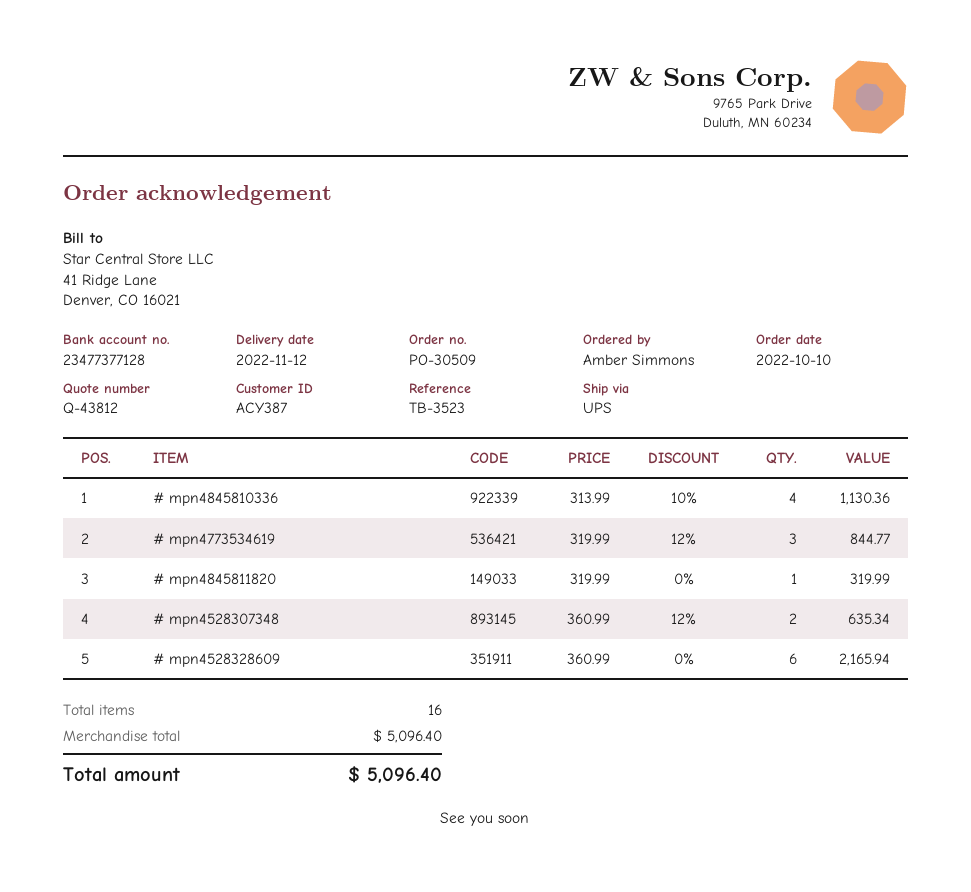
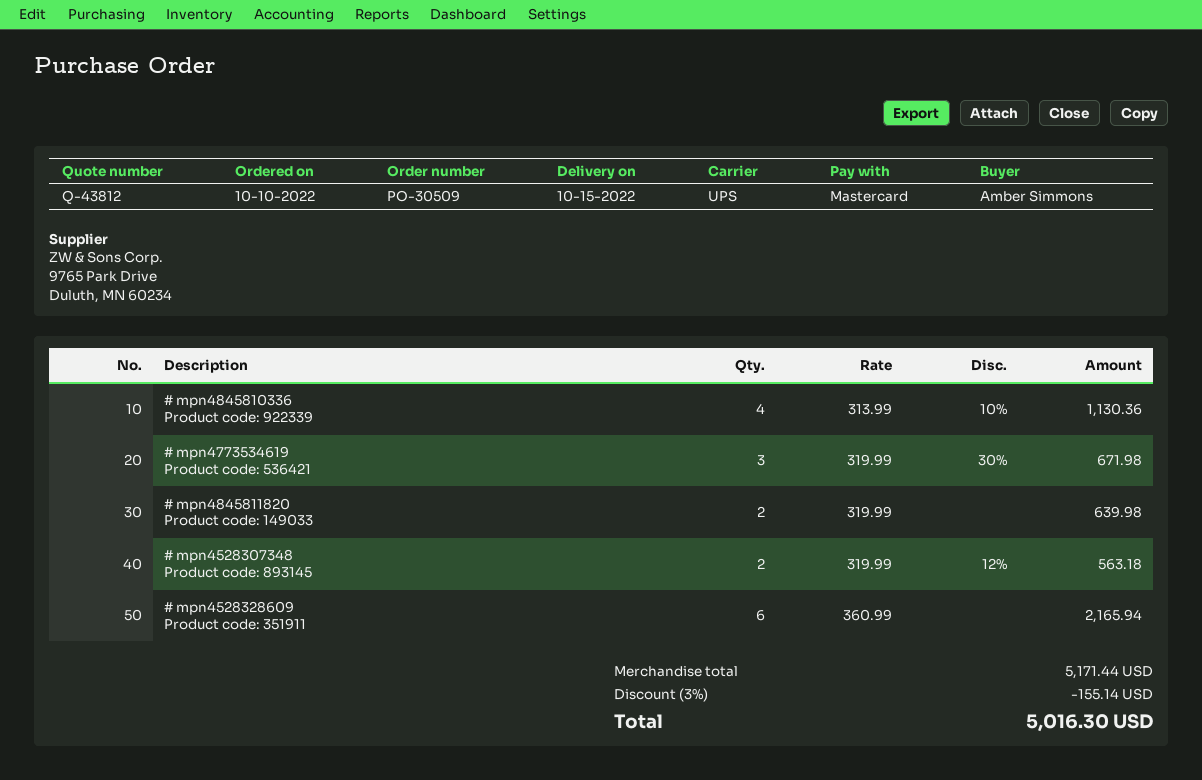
delivery date: 2022-11-12 -> 2022-10-15
# mpn4773534619: 3 x 319.99 - 12% = 844.77 -> 3 x 319.99 - 30% = 671.98
# mpn4845811820: 1 x 319.99 = 319.99 -> 2 x 319.99 = 639.98
# mpn4528307348: 2 x 360.99 - 12% = 635.34 -> 2 x 319.99 - 12% = 563.18
subtotal: 5096.40 -> 5171.44
discount: none -> 3% = 155.14
total: 5096.40 -> 5016.30

